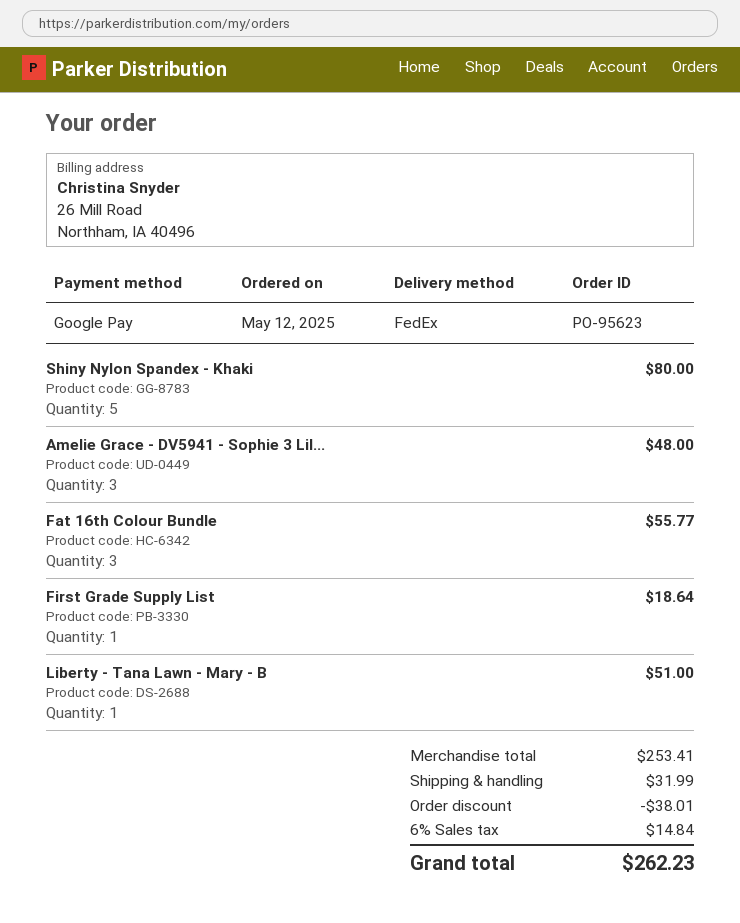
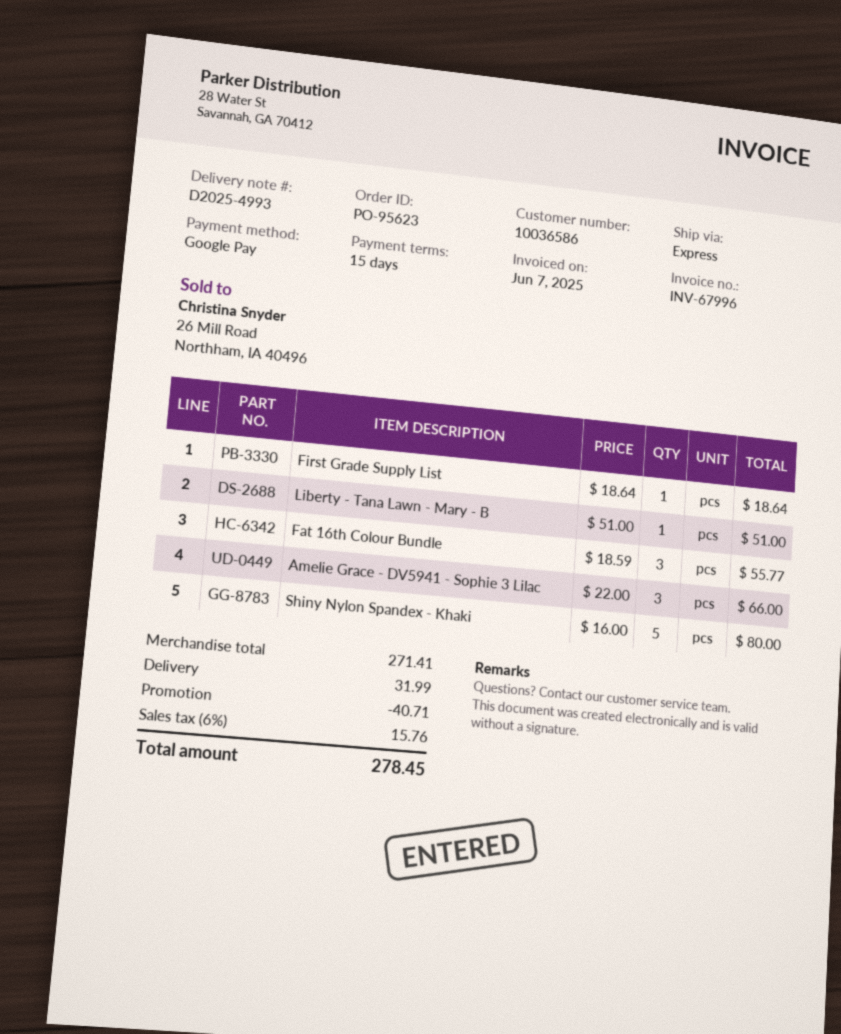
shipping method: FedEx -> express
Amelie Grace - DV5941 - Sophie 3 Lil...: 3 for 48.00 -> 3 for 66.00
subtotal: 253.41 -> 271.41
discount: 38.01 -> 40.71
tax: 6% = 14.84 -> 6% = 15.76
total: 262.23 -> 278.45

